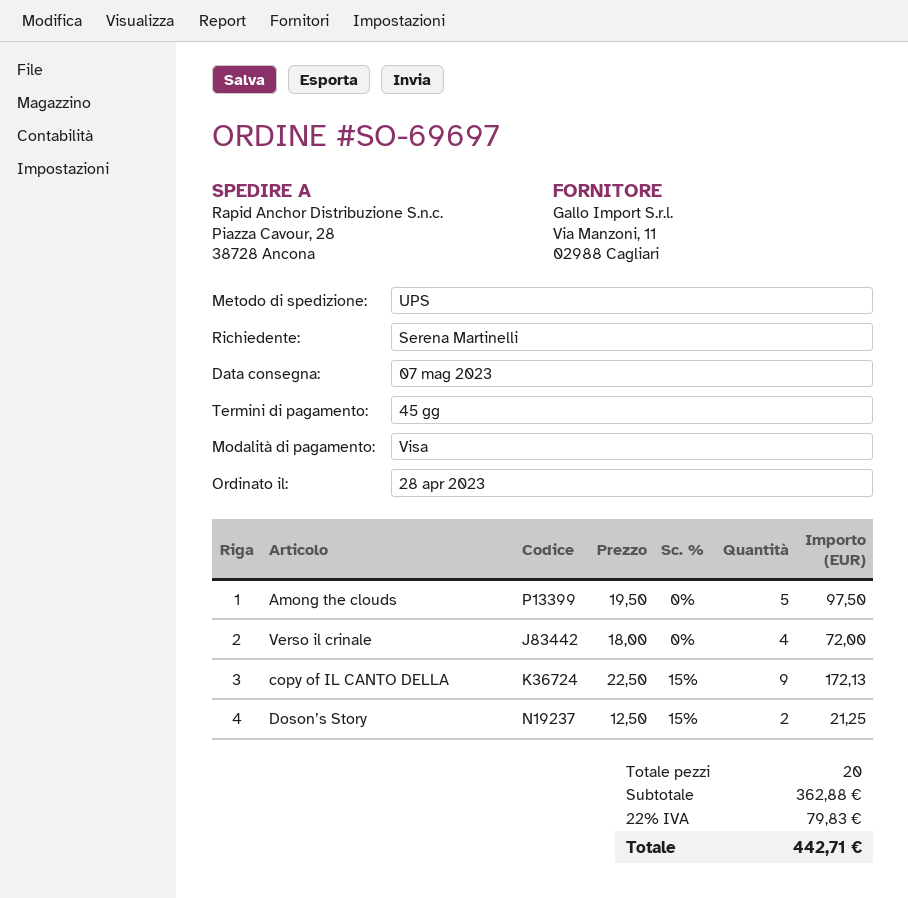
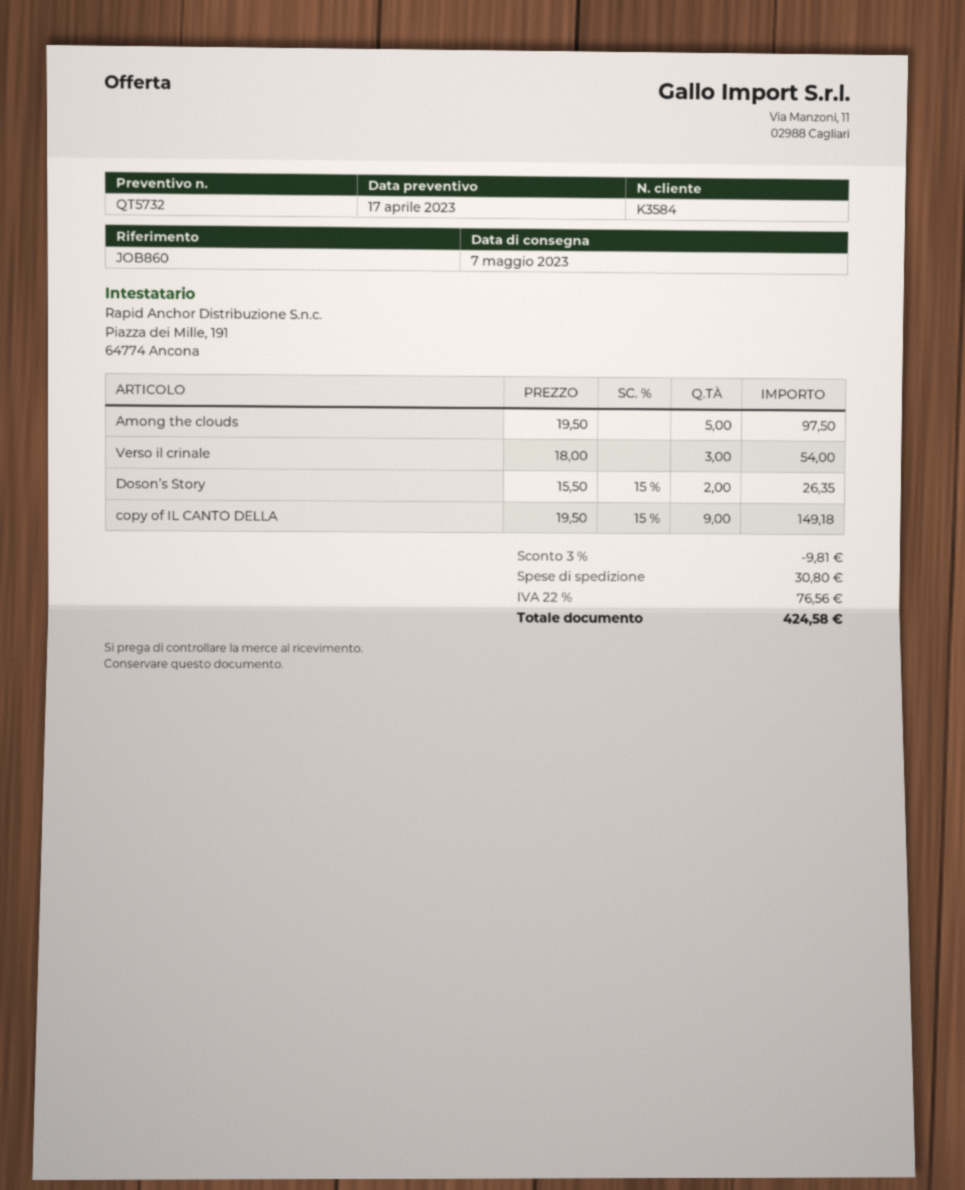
Verso il crinale: 4 x 18.00 = 72.00 -> 3 x 18.00 = 54.00
copy of IL CANTO DELLA: 9 x 22.50 - 15% = 172.13 -> 9 x 19.50 - 15% = 149.18
Doson’s Story: 2 x 12.50 - 15% = 21.25 -> 2 x 15.50 - 15% = 26.35
discount: none -> 3% = 9.81
shipping: none -> 30.80
tax: 22% = 79.83 -> 22% = 76.56
total: 442.71 -> 424.58

